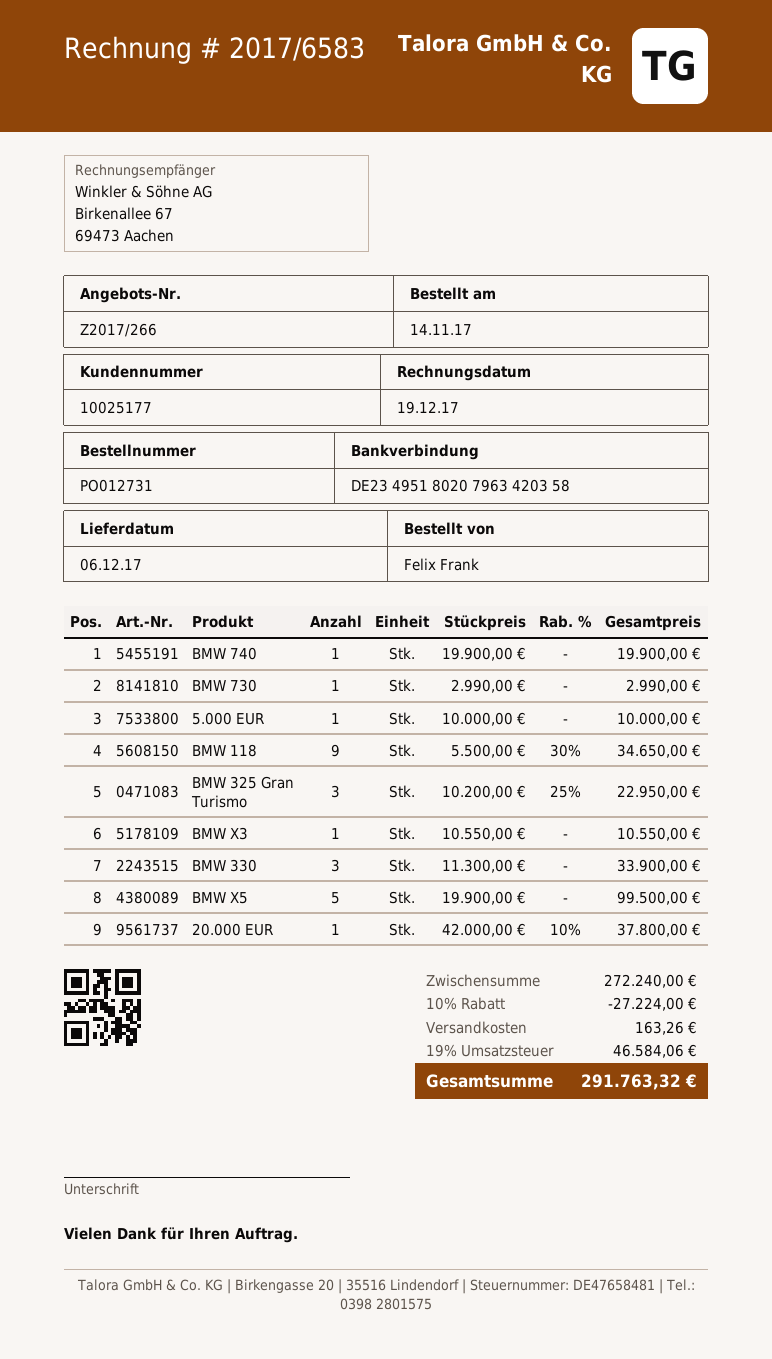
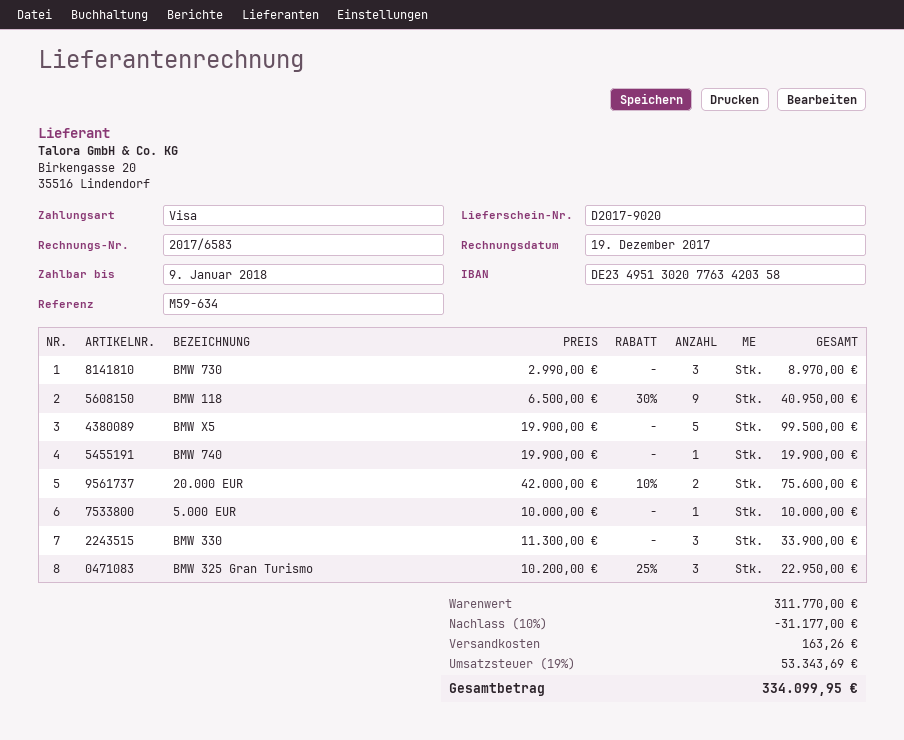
bank account: DE23495180207963420358 -> DE23495130207763420358
BMW 730: 1 x 2990.00 = 2990.00 -> 3 x 2990.00 = 8970.00
BMW 118: 9 x 5500.00 - 30% = 34650.00 -> 9 x 6500.00 - 30% = 40950.00
BMW X3: 1 x 10550.00 = 10550.00 -> none
20.000 EUR: 1 x 42000.00 - 10% = 37800.00 -> 2 x 42000.00 - 10% = 75600.00
subtotal: 272240.00 -> 311770.00
discount: 10% = 27224.00 -> 10% = 31177.00
tax: 19% = 46584.06 -> 19% = 53343.69
total: 291763.32 -> 334099.95

